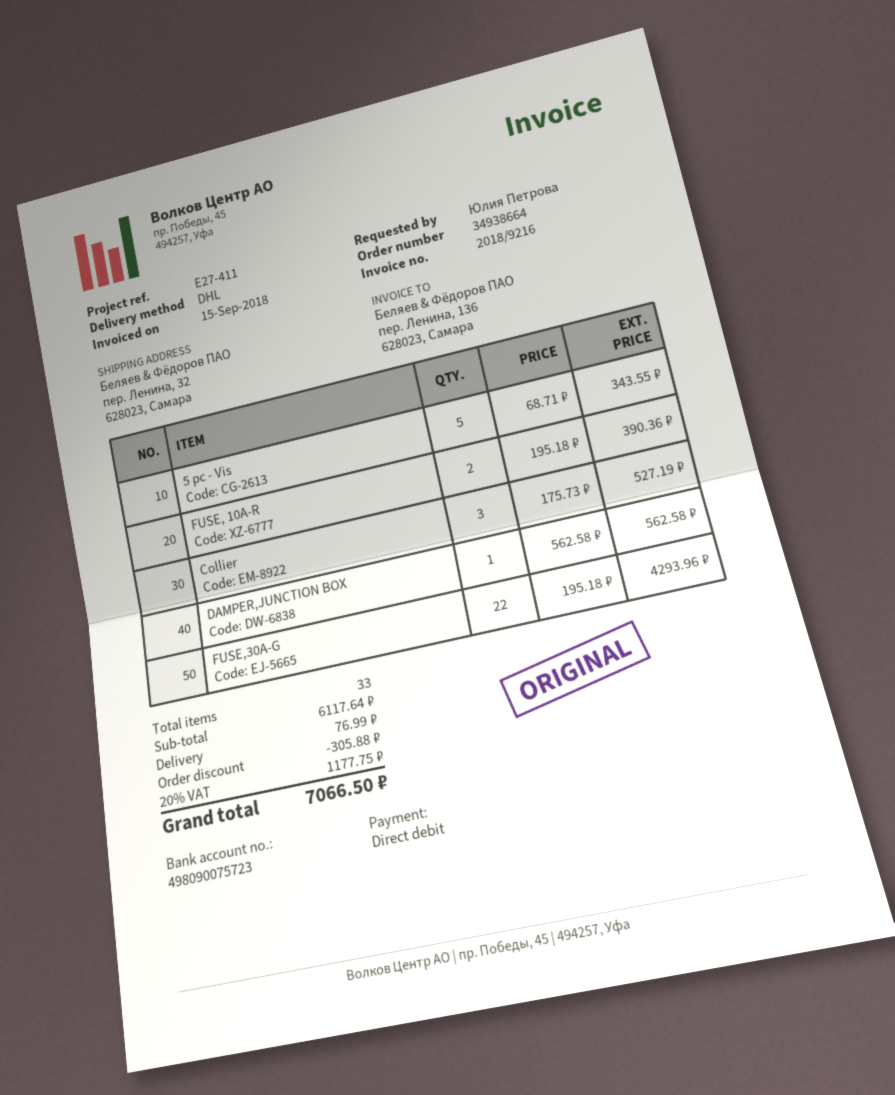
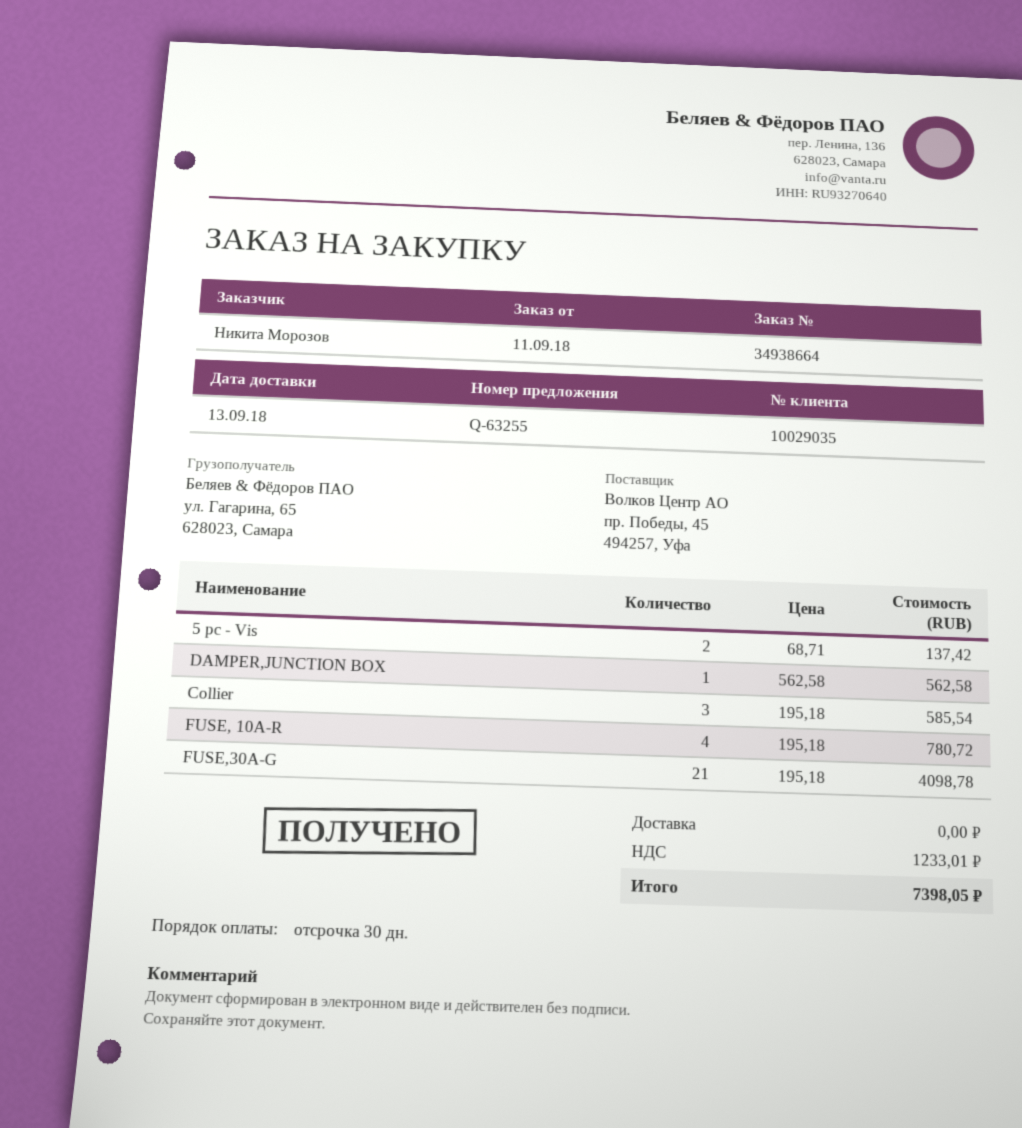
ordered by: Юлия Петрова -> Никита Морозов
ship to: пер. Ленина, 32, 628023, Самара -> ул. Гагарина, 65, 628023, Самара
5 pc - Vis: 5 x 68.71 = 343.55 -> 2 x 68.71 = 137.42
FUSE, 10A-R: 2 x 195.18 = 390.36 -> 4 x 195.18 = 780.72
Collier: 3 x 175.73 = 527.19 -> 3 x 195.18 = 585.54
FUSE,30A-G: 22 x 195.18 = 4293.96 -> 21 x 195.18 = 4098.78
discount: 305.88 -> none
shipping: 76.99 -> 0.00
tax: 1177.75 -> 1233.01
total: 7066.50 -> 7398.05

